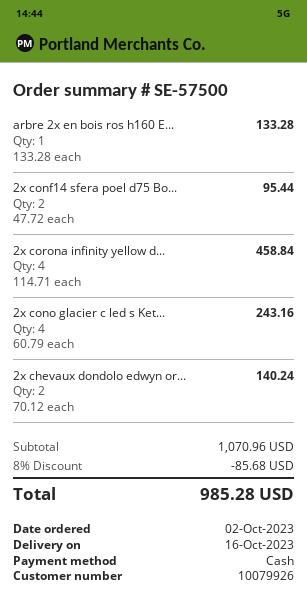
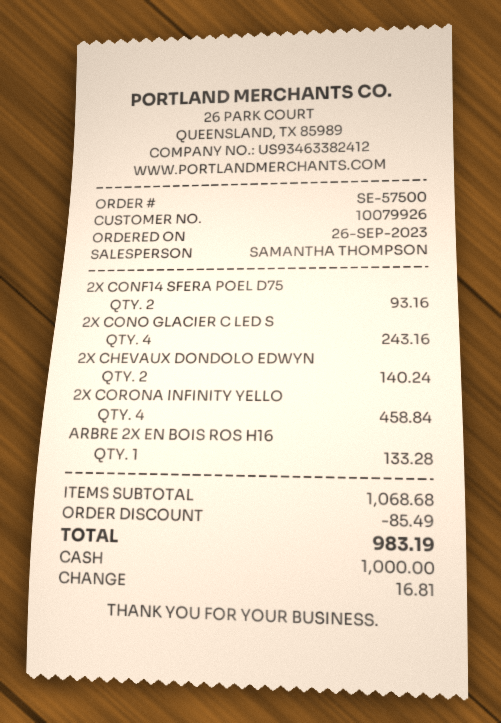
order date: 2023-10-02 -> 2023-09-26
2x conf14 sfera poel d75 Bo...: 2 for 95.44 -> 2 for 93.16
subtotal: 1070.96 -> 1068.68
discount: 85.68 -> 85.49
total: 985.28 -> 983.19

